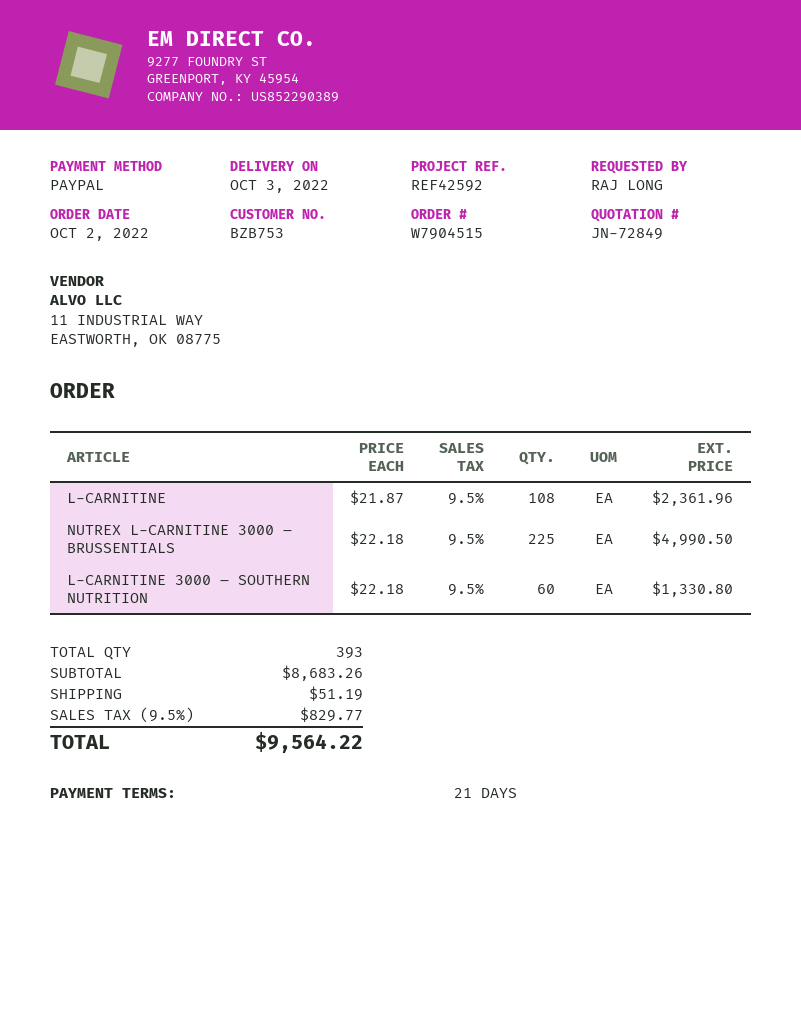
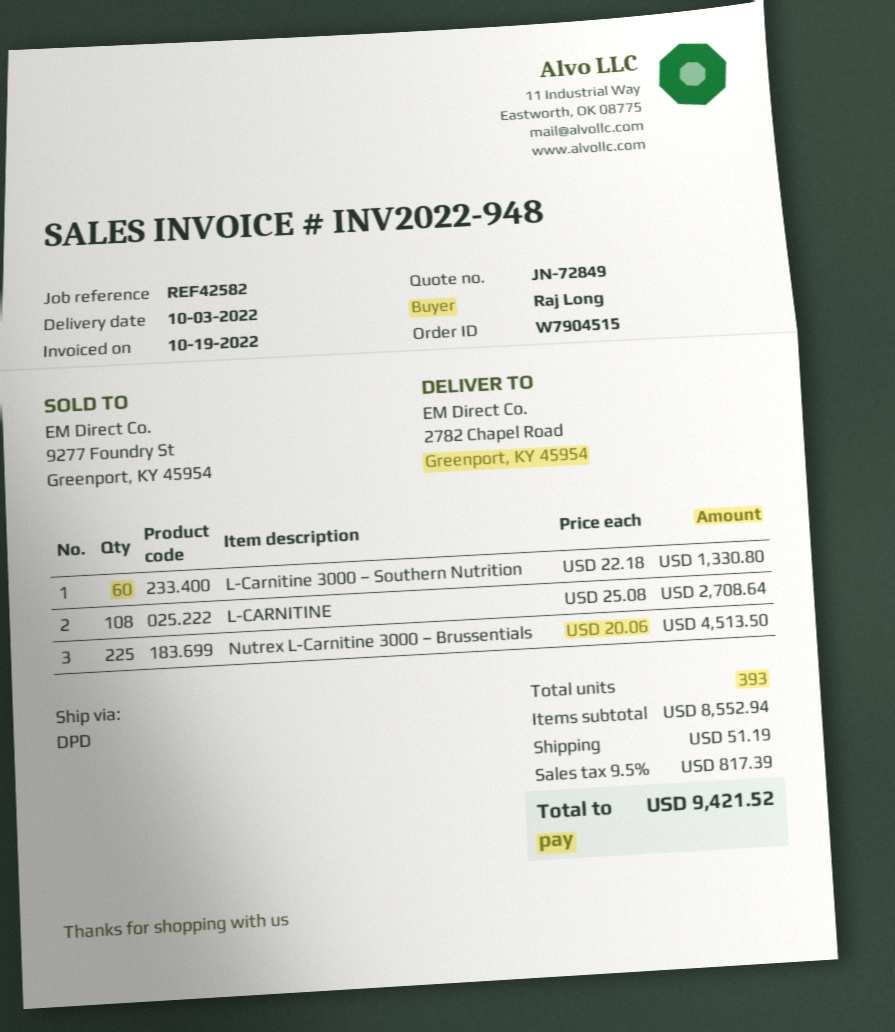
reference: REF42592 -> REF42582
L-CARNITINE: 108 x 21.87 = 2361.96 -> 108 x 25.08 = 2708.64
NUTREX L-CARNITINE 3000 – BRUSSENTIALS: 225 x 22.18 = 4990.50 -> 225 x 20.06 = 4513.50
subtotal: 8683.26 -> 8552.94
tax: 9.5% = 829.77 -> 9.5% = 817.39
total: 9564.22 -> 9421.52

